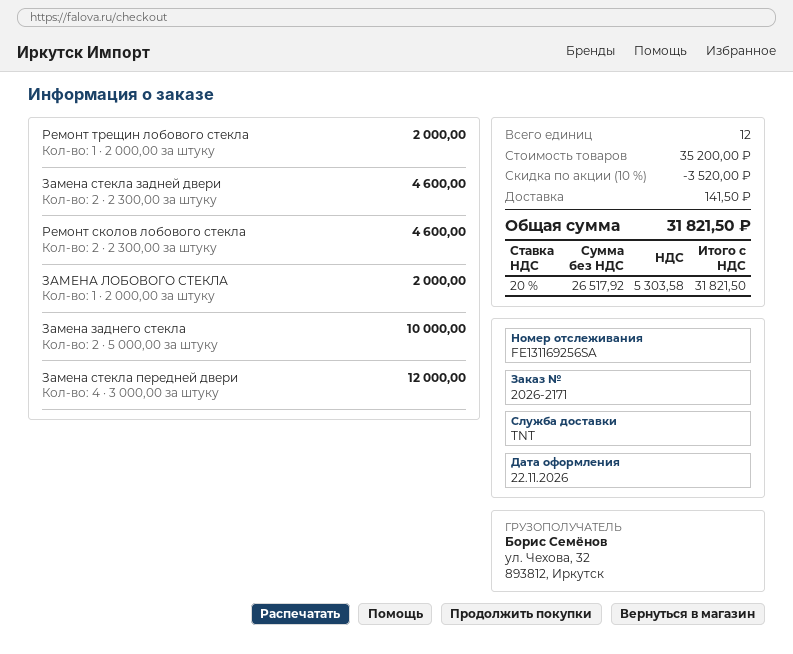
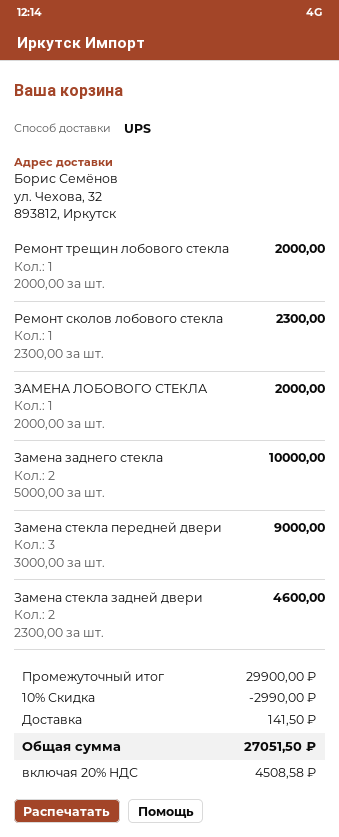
shipping method: TNT -> UPS
Ремонт сколов лобового стекла: 2 x 2300.00 = 4600.00 -> 1 x 2300.00 = 2300.00
Замена стекла передней двери: 4 x 3000.00 = 12000.00 -> 3 x 3000.00 = 9000.00
subtotal: 35200.00 -> 29900.00
discount: 10% = 3520.00 -> 10% = 2990.00
tax: 20% = 5303.58 -> 20% = 4508.58
total: 31821.50 -> 27051.50

